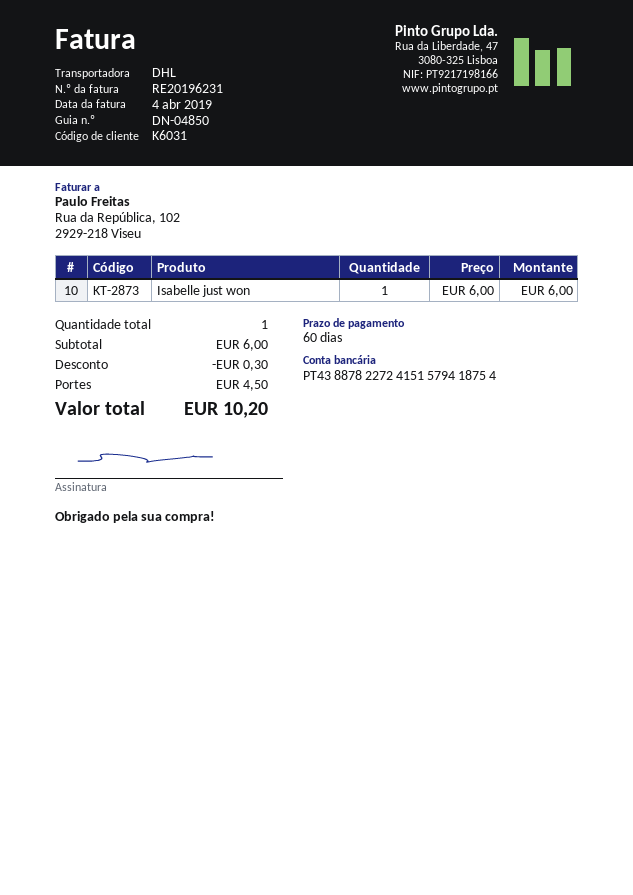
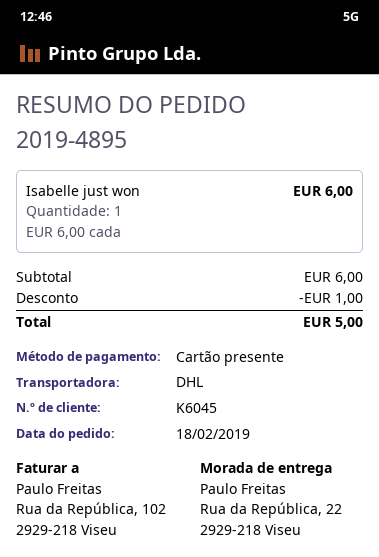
customer number: K6031 -> K6045
discount: 0.30 -> 1.00
shipping: 4.50 -> none
total: 10.20 -> 5.00

